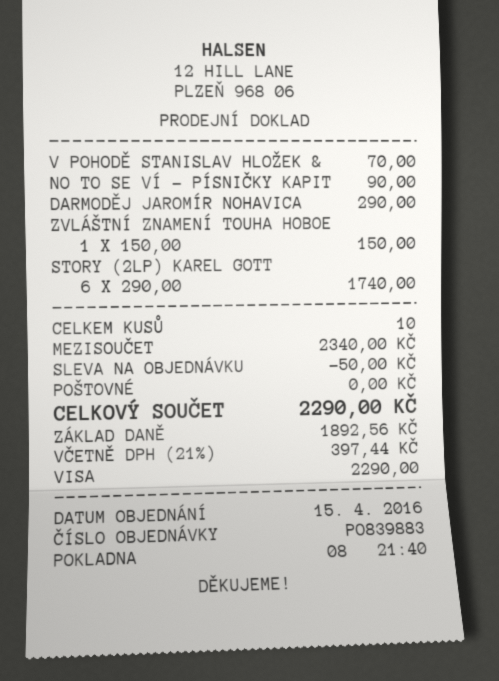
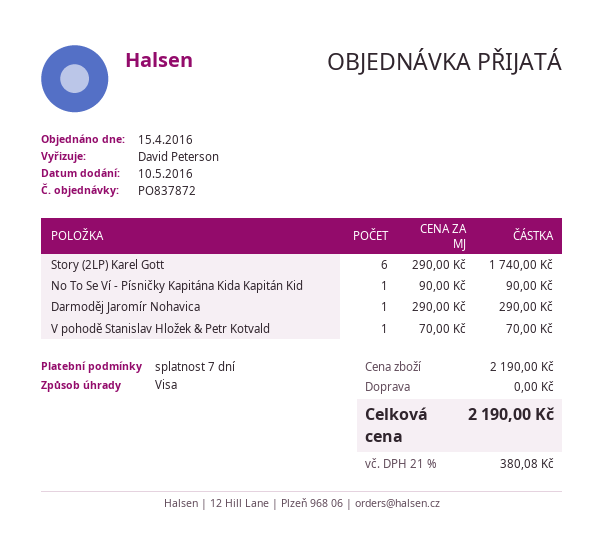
order number: PO839883 -> PO837872
ZVLÁŠTNÍ ZNAMENÍ TOUHA HOBOE: 1 x 150.00 = 150.00 -> none
subtotal: 2340.00 -> 2190.00
discount: 50.00 -> none
tax: 21% = 397.44 -> 21% = 380.08
total: 2290.00 -> 2190.00

